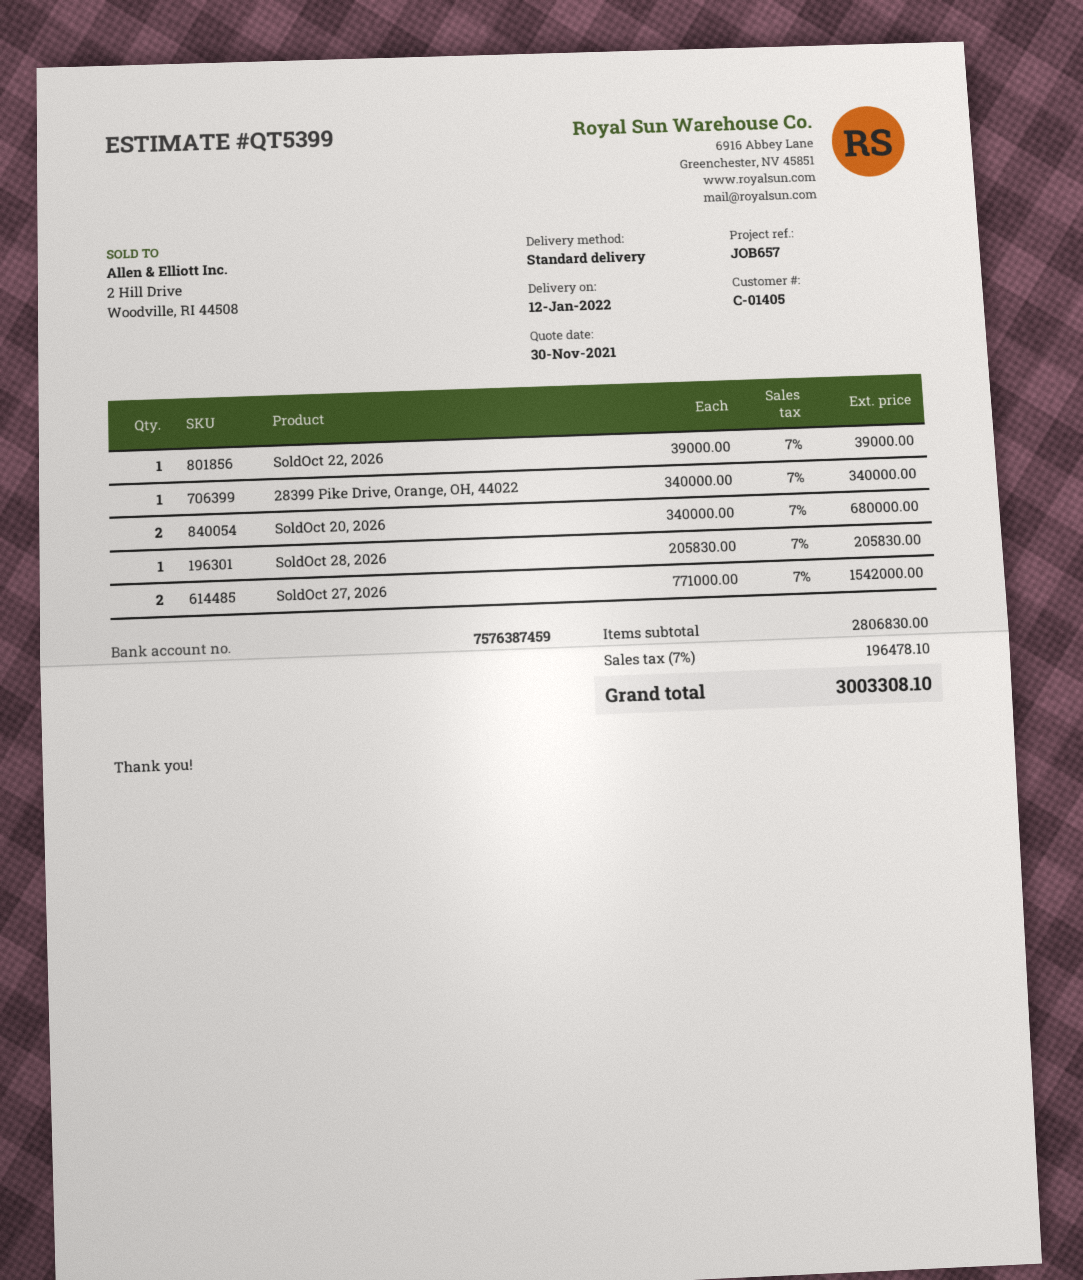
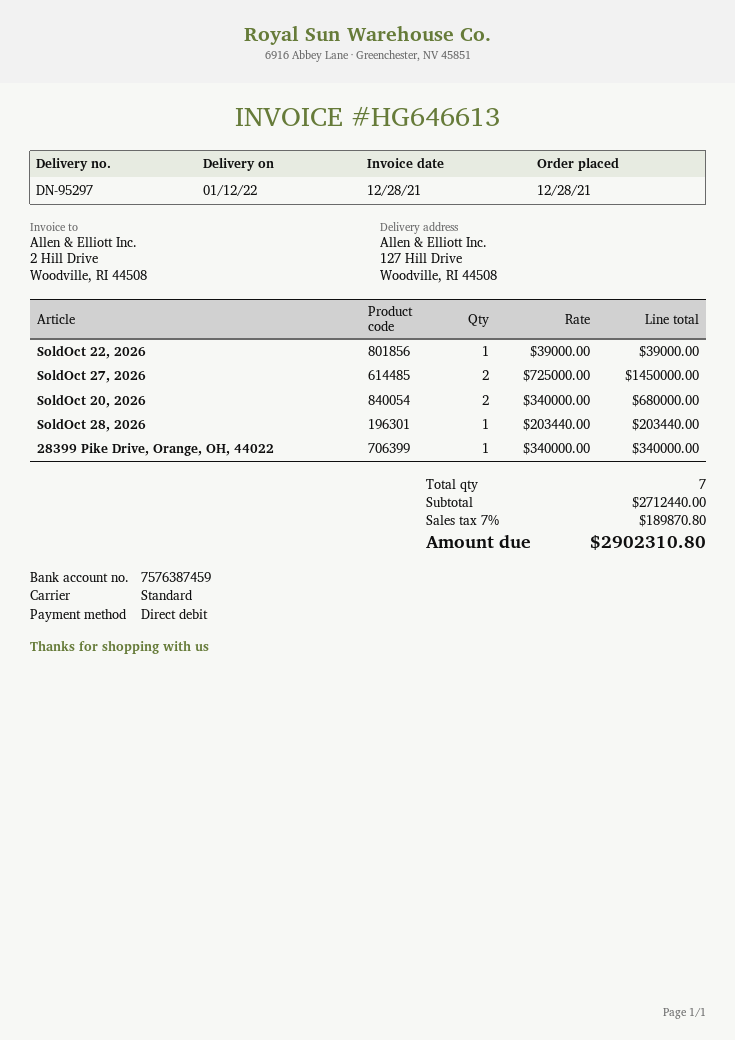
SoldOct 28, 2026: 1 x 205830.00 = 205830.00 -> 1 x 203440.00 = 203440.00
SoldOct 27, 2026: 2 x 771000.00 = 1542000.00 -> 2 x 725000.00 = 1450000.00
subtotal: 2806830.00 -> 2712440.00
tax: 7% = 196478.10 -> 7% = 189870.80
total: 3003308.10 -> 2902310.80

